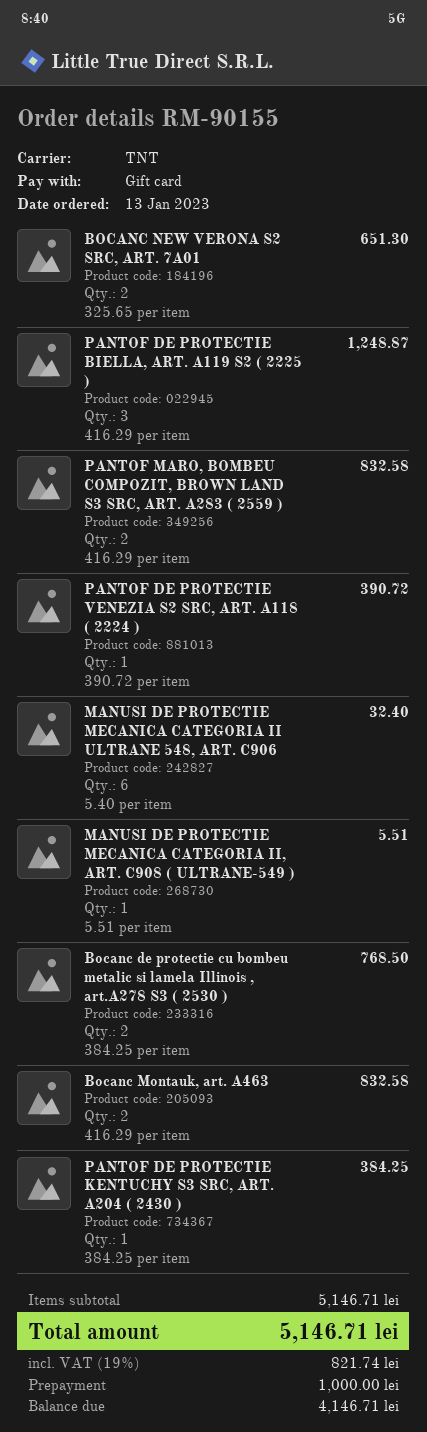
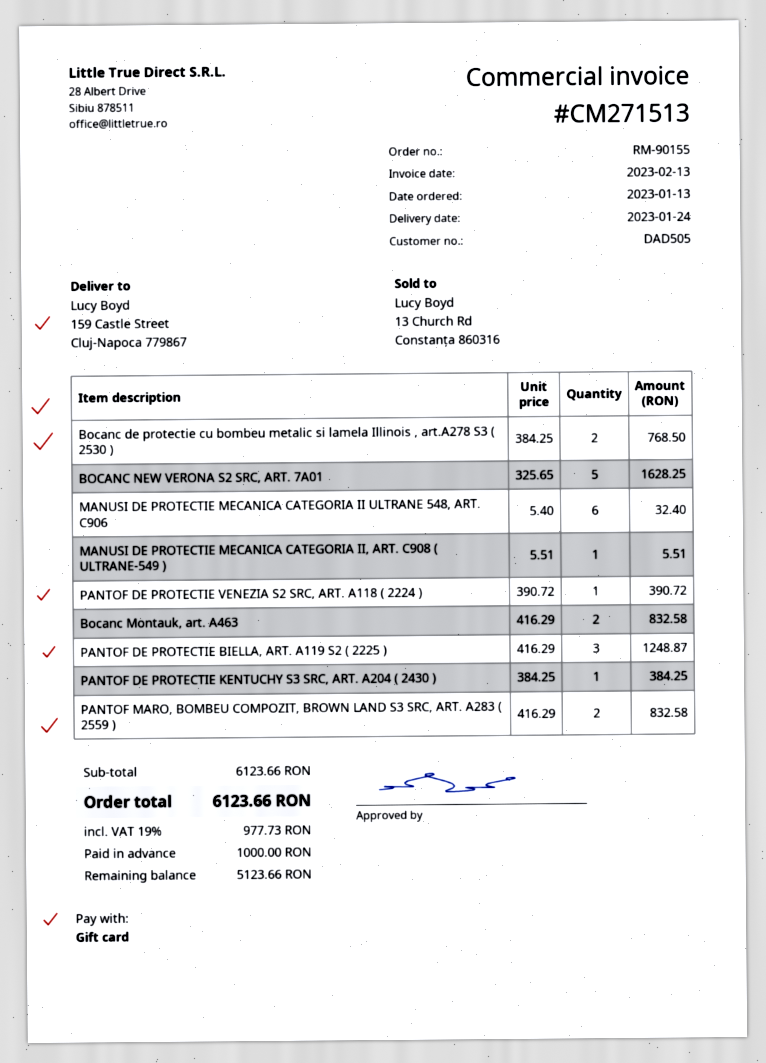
BOCANC NEW VERONA S2 SRC, ART. 7A01: 2 x 325.65 = 651.30 -> 5 x 325.65 = 1628.25
subtotal: 5146.71 -> 6123.66
tax: 19% = 821.74 -> 19% = 977.73
total: 5146.71 -> 6123.66
balance: 4146.71 -> 5123.66

